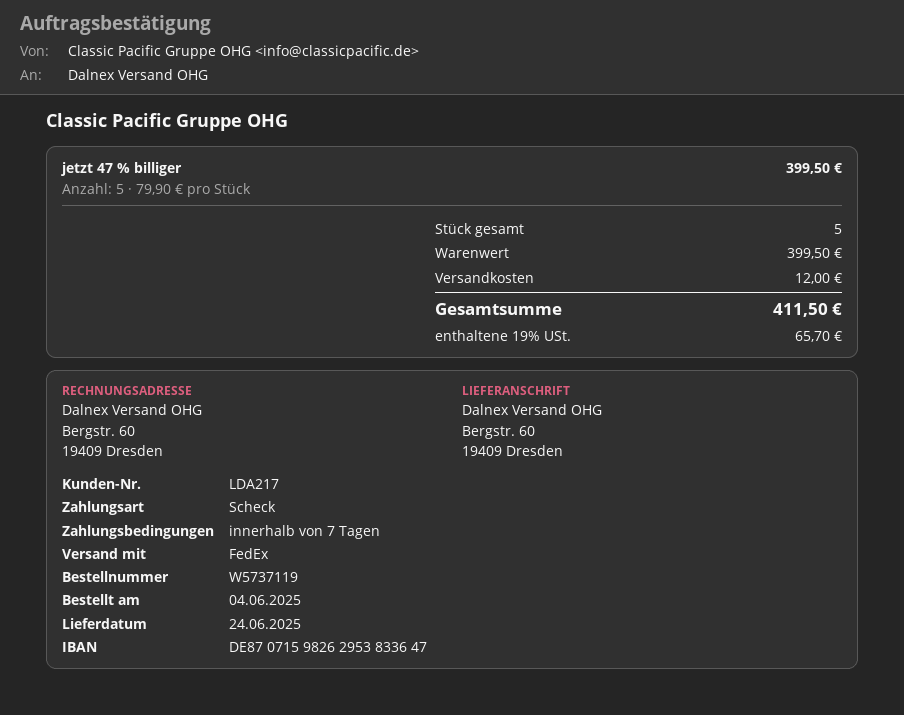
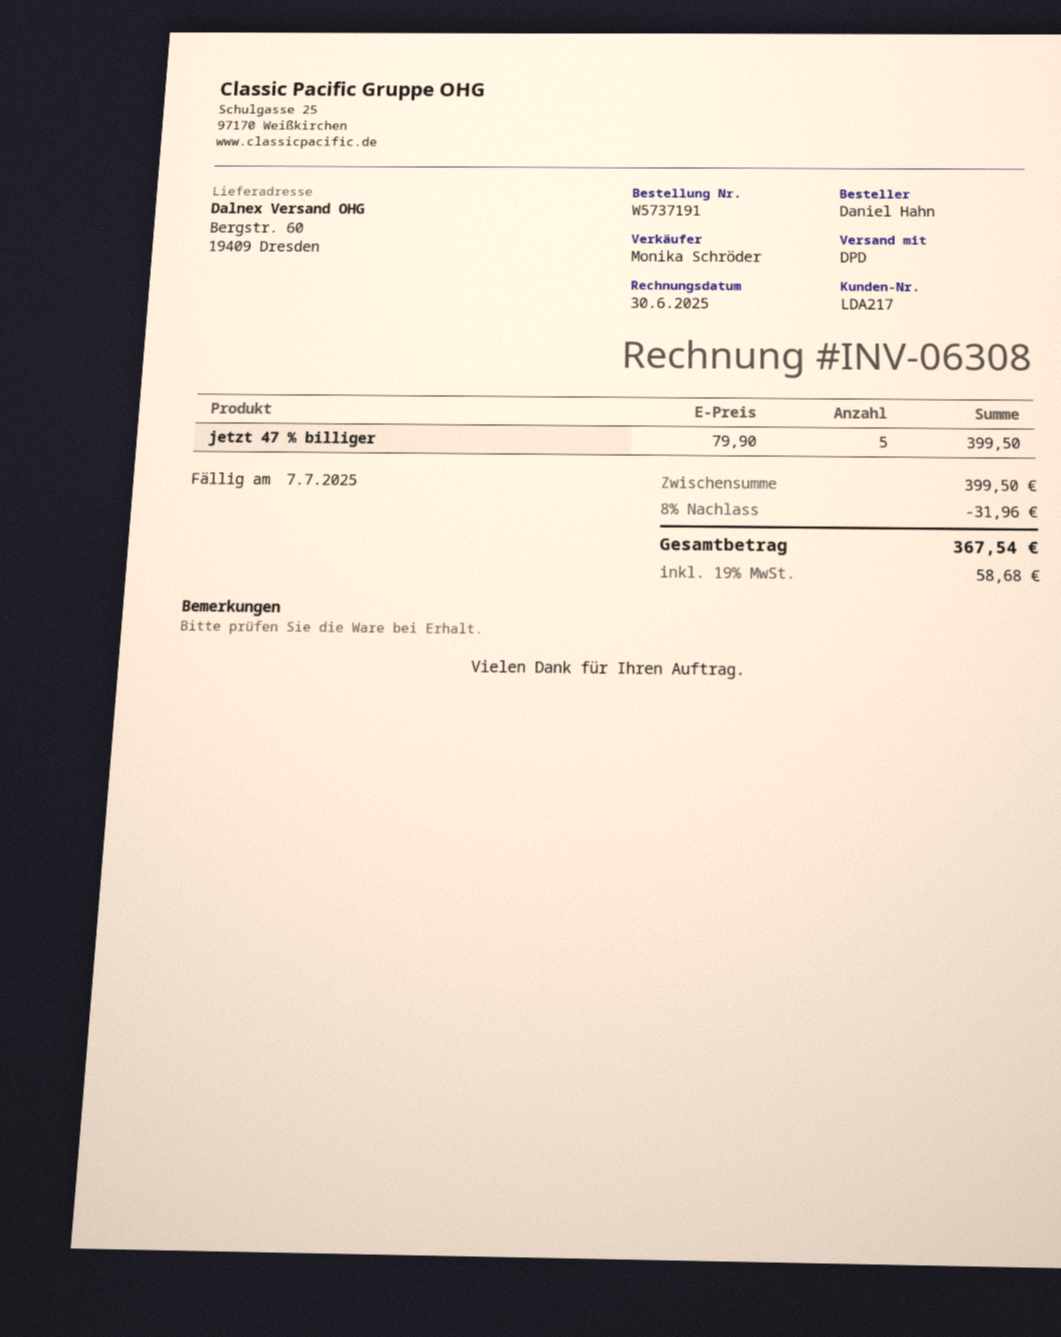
order number: W5737119 -> W5737191
shipping method: FedEx -> DPD
discount: none -> 8% = 31.96
shipping: 12.00 -> none
tax: 19% = 65.70 -> 19% = 58.68
total: 411.50 -> 367.54

